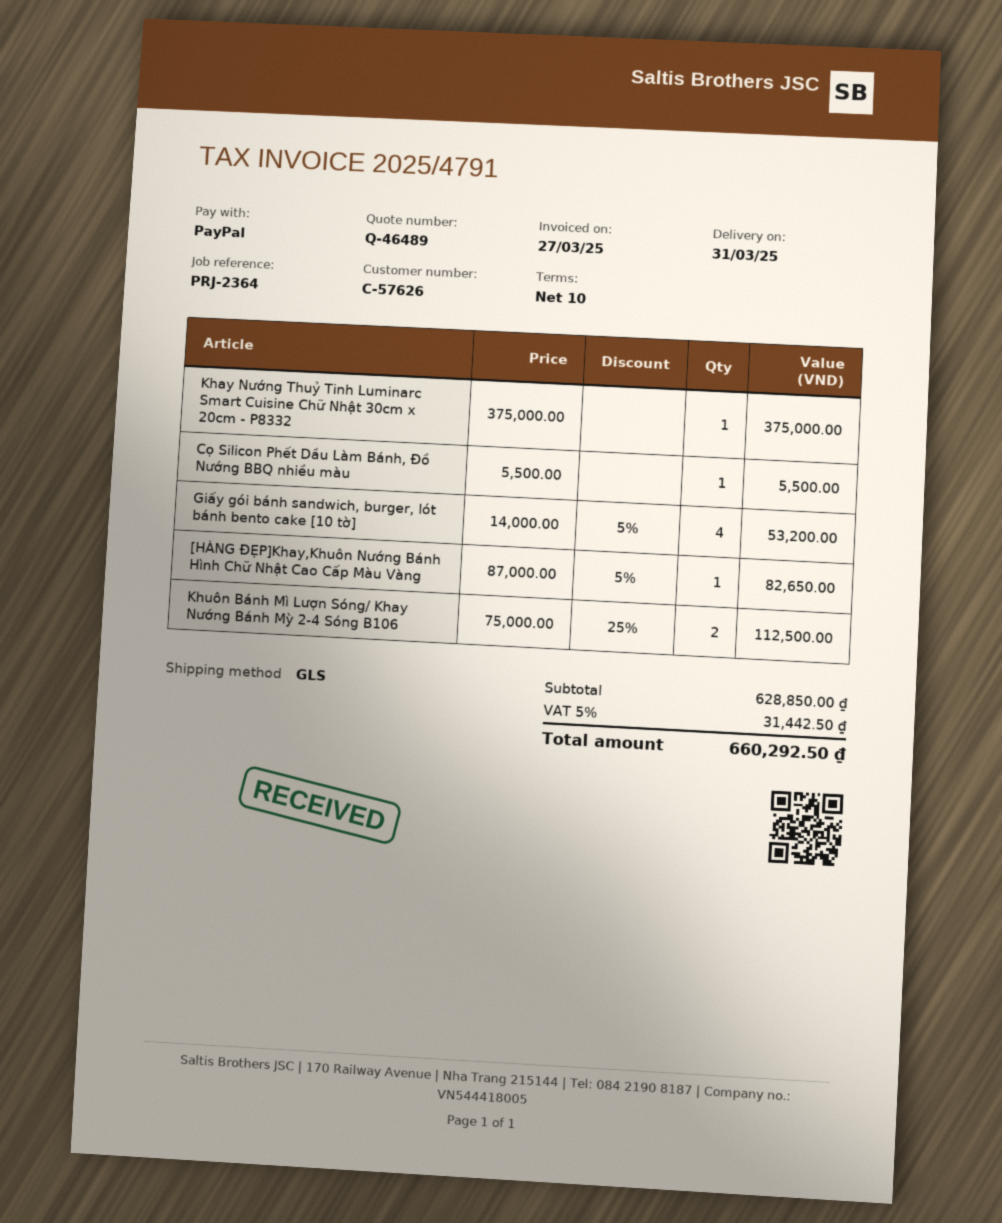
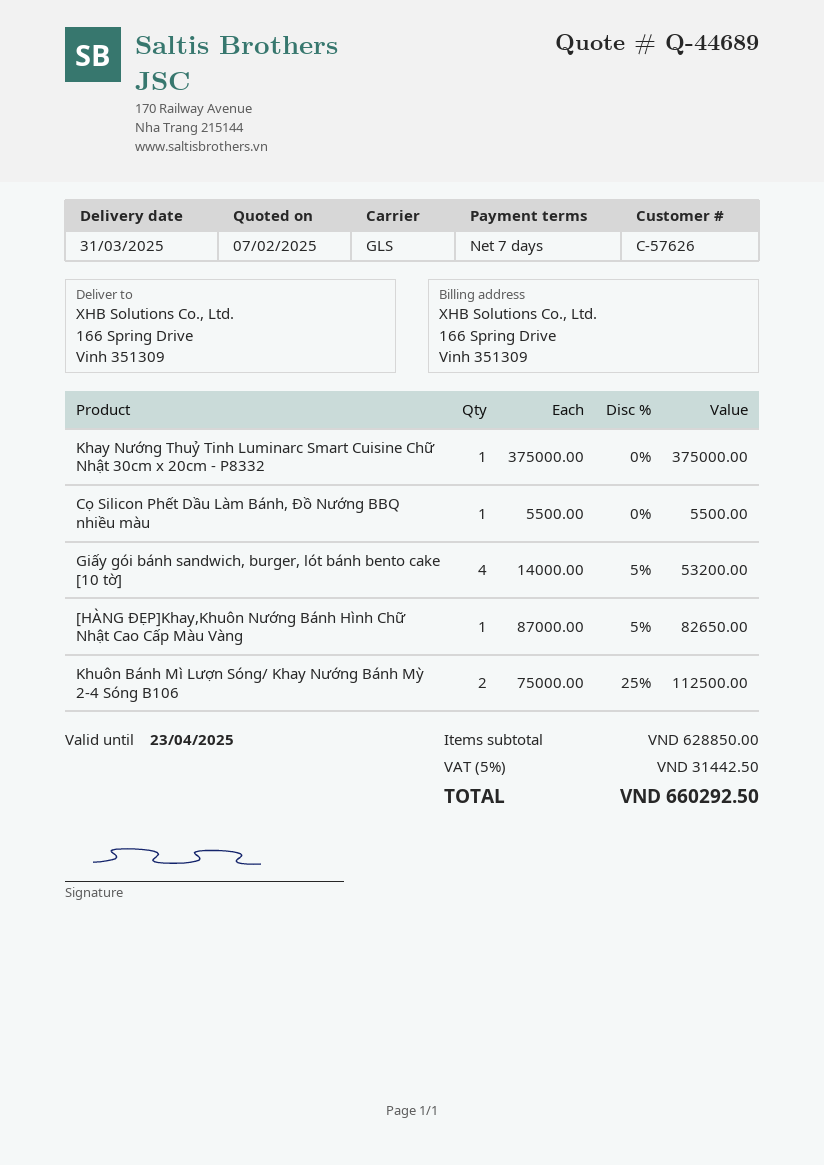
quote number: Q-46489 -> Q-44689
payment terms: 10 days -> 7 days

